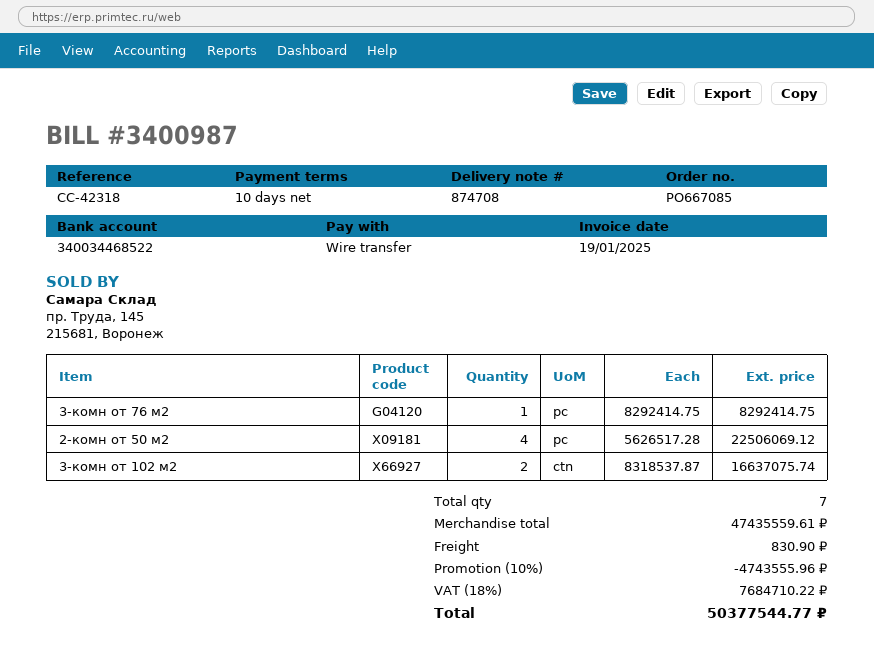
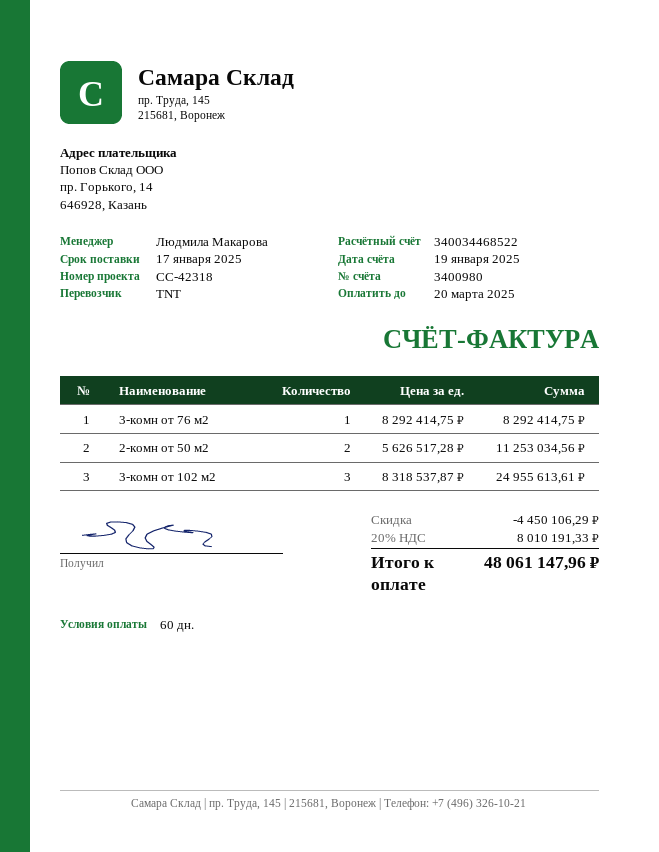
invoice number: 3400987 -> 3400980
payment terms: 10 days -> 60 days
2-комн от 50 м2: 4 x 5626517.28 = 22506069.12 -> 2 x 5626517.28 = 11253034.56
3-комн от 102 м2: 2 x 8318537.87 = 16637075.74 -> 3 x 8318537.87 = 24955613.61
discount: 4743555.96 -> 4450106.29
shipping: 830.90 -> none
tax: 18% = 7684710.22 -> 20% = 8010191.33
total: 50377544.77 -> 48061147.96

